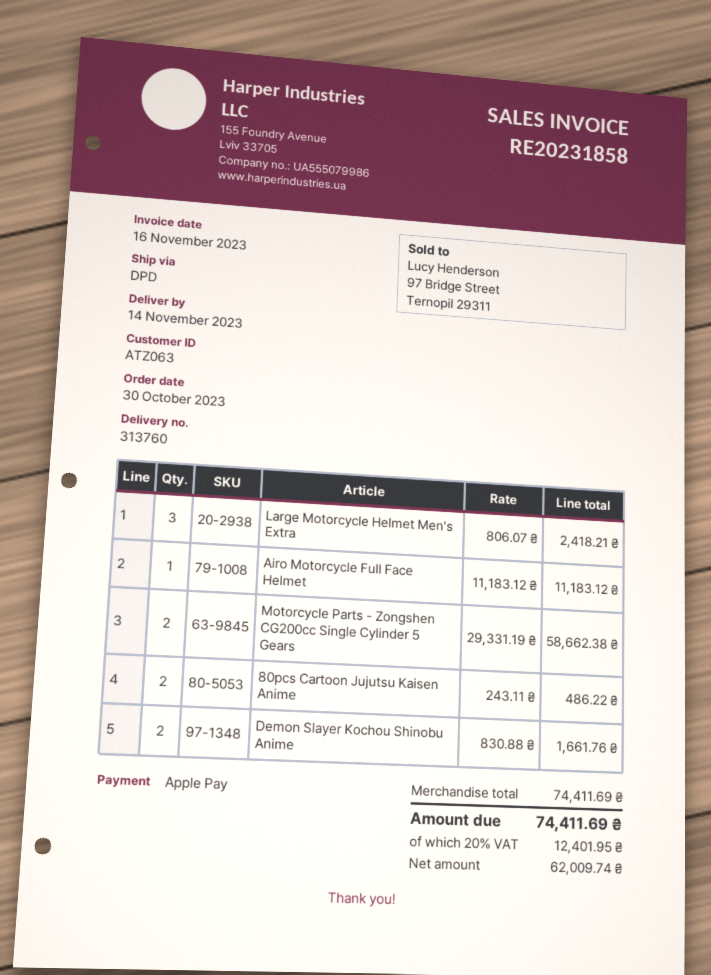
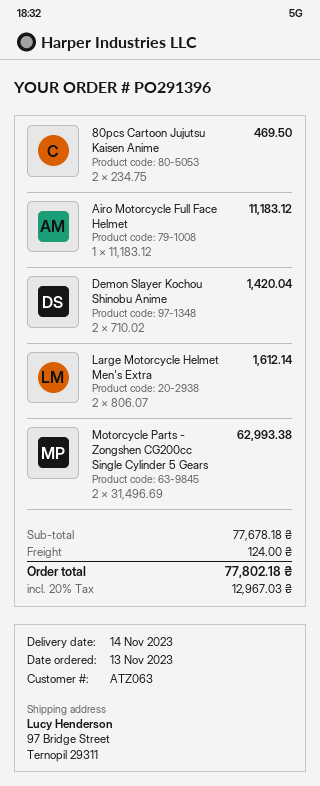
order date: 2023-10-30 -> 2023-11-13
Large Motorcycle Helmet Men's Extra: 3 x 806.07 = 2418.21 -> 2 x 806.07 = 1612.14
Motorcycle Parts - Zongshen CG200cc Single Cylinder 5 Gears: 2 x 29331.19 = 58662.38 -> 2 x 31496.69 = 62993.38
80pcs Cartoon Jujutsu Kaisen Anime: 2 x 243.11 = 486.22 -> 2 x 234.75 = 469.50
Demon Slayer Kochou Shinobu Anime: 2 x 830.88 = 1661.76 -> 2 x 710.02 = 1420.04
subtotal: 74411.69 -> 77678.18
shipping: none -> 124.00
tax: 20% = 12401.95 -> 20% = 12967.03
total: 74411.69 -> 77802.18

